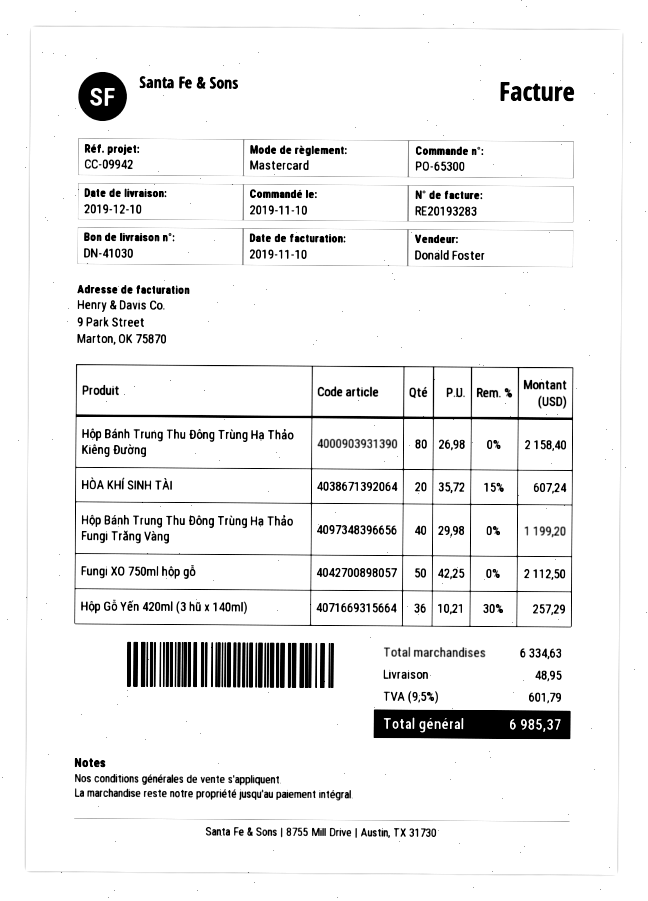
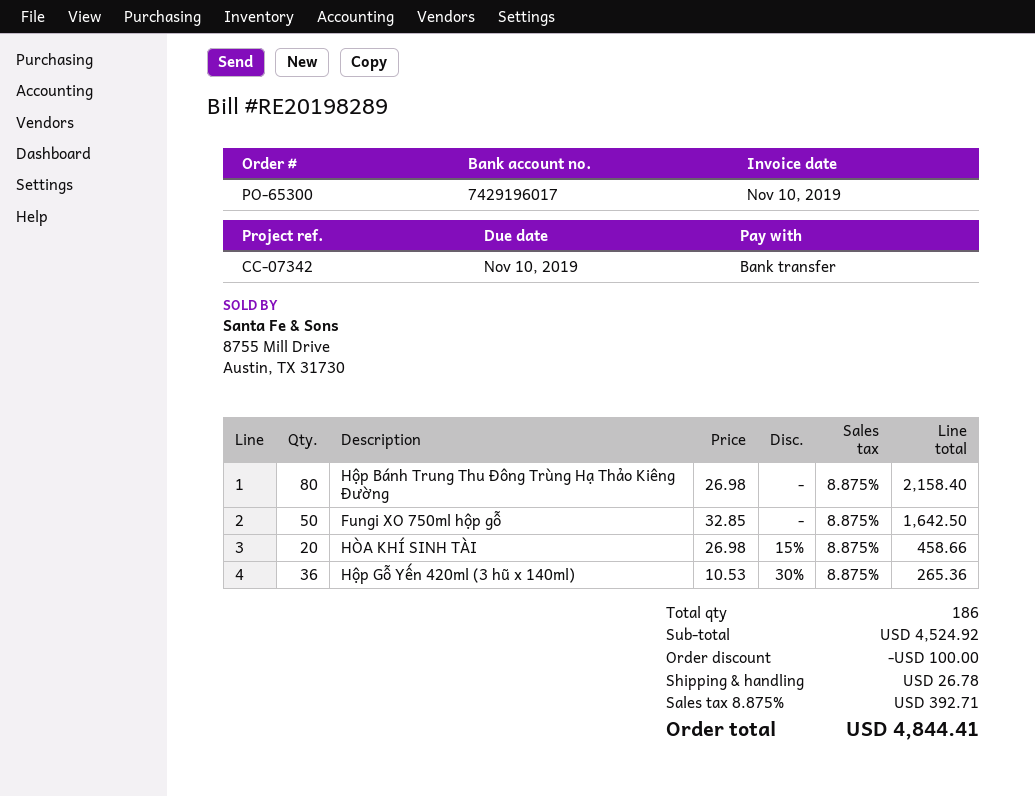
invoice number: RE20193283 -> RE20198289
reference: CC-09942 -> CC-07342
payment method: Mastercard -> bank transfer
HÒA KHÍ SINH TÀI: 20 x 35.72 - 15% = 607.24 -> 20 x 26.98 - 15% = 458.66
Hộp Bánh Trung Thu Đông Trùng Hạ Thảo Fungi Trăng Vàng: 40 x 29.98 = 1199.20 -> none
Fungi XO 750ml hộp gỗ: 50 x 42.25 = 2112.50 -> 50 x 32.85 = 1642.50
Hộp Gỗ Yến 420ml (3 hũ x 140ml): 36 x 10.21 - 30% = 257.29 -> 36 x 10.53 - 30% = 265.36
subtotal: 6334.63 -> 4524.92
discount: none -> 100.00
shipping: 48.95 -> 26.78
tax: 9.5% = 601.79 -> 8.875% = 392.71
total: 6985.37 -> 4844.41

